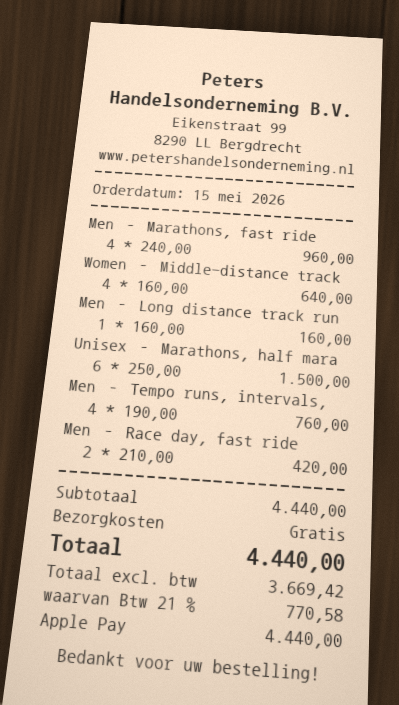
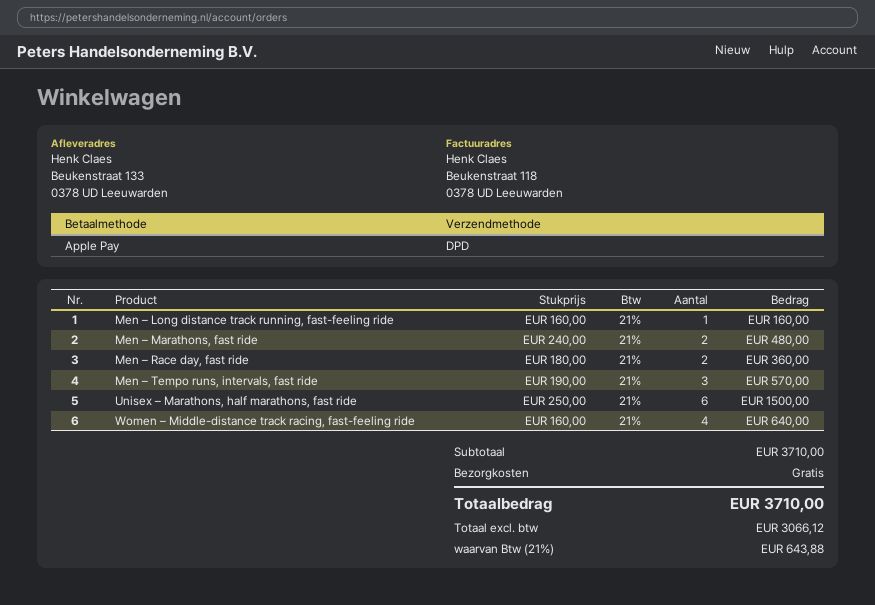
Men – Marathons, fast ride: 4 x 240.00 = 960.00 -> 2 x 240.00 = 480.00
Men – Tempo runs, intervals,: 4 x 190.00 = 760.00 -> 3 x 190.00 = 570.00
Men – Race day, fast ride: 2 x 210.00 = 420.00 -> 2 x 180.00 = 360.00
subtotal: 4440.00 -> 3710.00
net: 3669.42 -> 3066.12
tax: 21% = 770.58 -> 21% = 643.88
total: 4440.00 -> 3710.00

